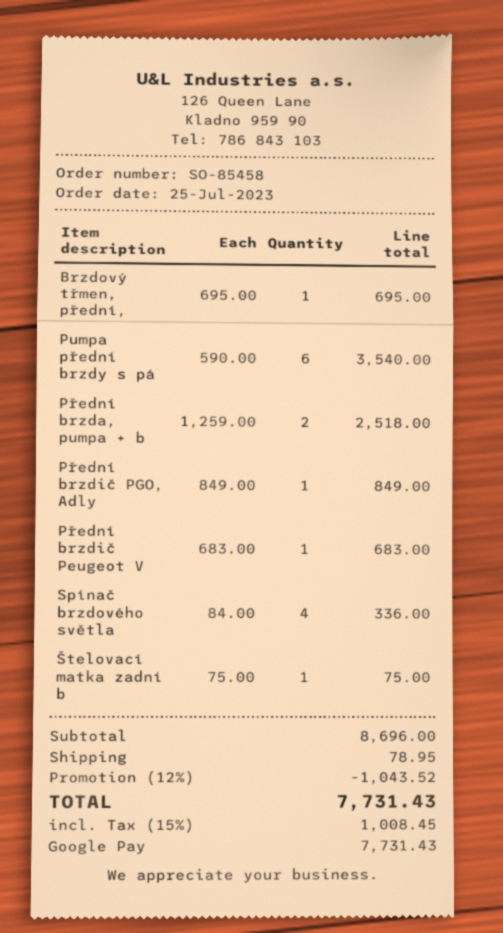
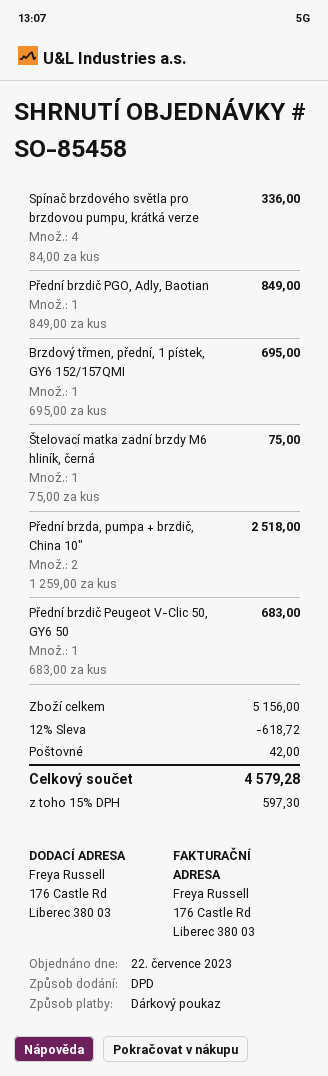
order date: 2023-07-25 -> 2023-07-22
payment method: Google Pay -> gift card
Pumpa přední brzdy s pá: 6 x 590.00 = 3540.00 -> none
subtotal: 8696.00 -> 5156.00
discount: 12% = 1043.52 -> 12% = 618.72
shipping: 78.95 -> 42.00
tax: 15% = 1008.45 -> 15% = 597.30
total: 7731.43 -> 4579.28

